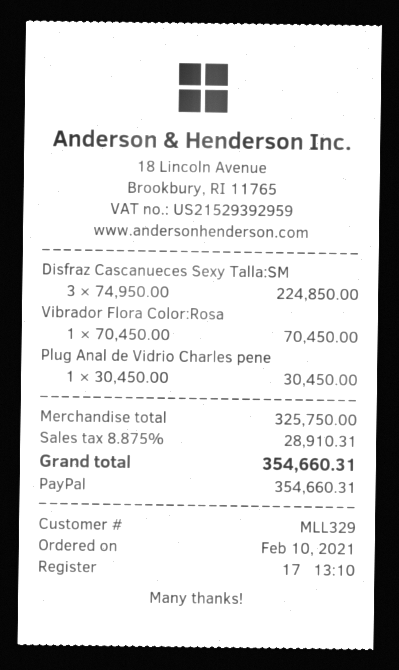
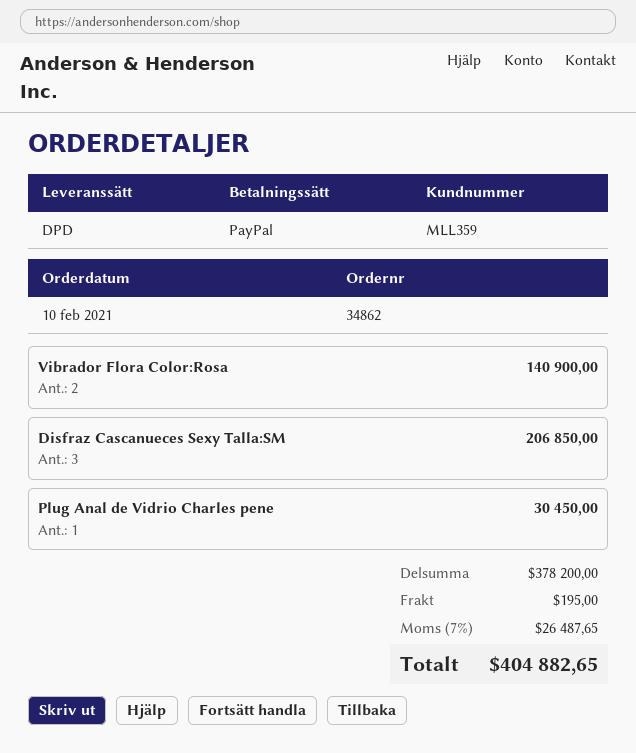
customer number: MLL329 -> MLL359
Disfraz Cascanueces Sexy Talla:SM: 3 for 224850.00 -> 3 for 206850.00
Vibrador Flora Color:Rosa: 1 for 70450.00 -> 2 for 140900.00
subtotal: 325750.00 -> 378200.00
shipping: none -> 195.00
tax: 8.875% = 28910.31 -> 7% = 26487.65
total: 354660.31 -> 404882.65

